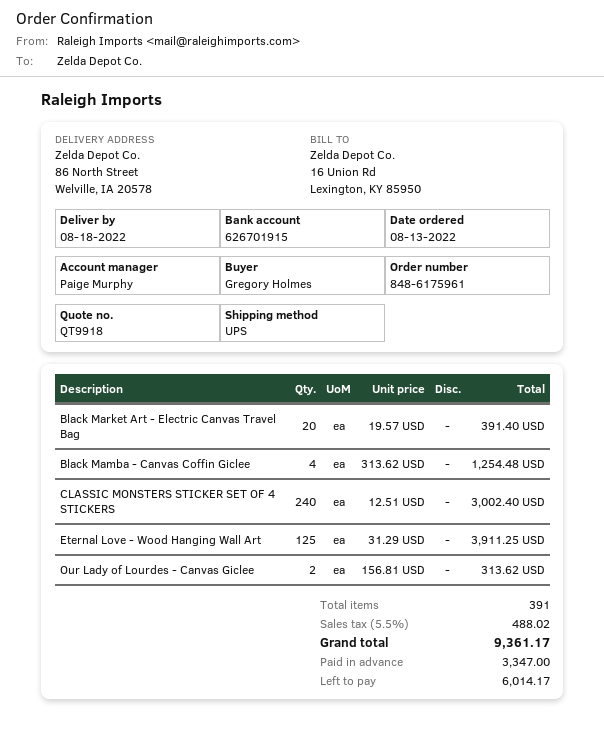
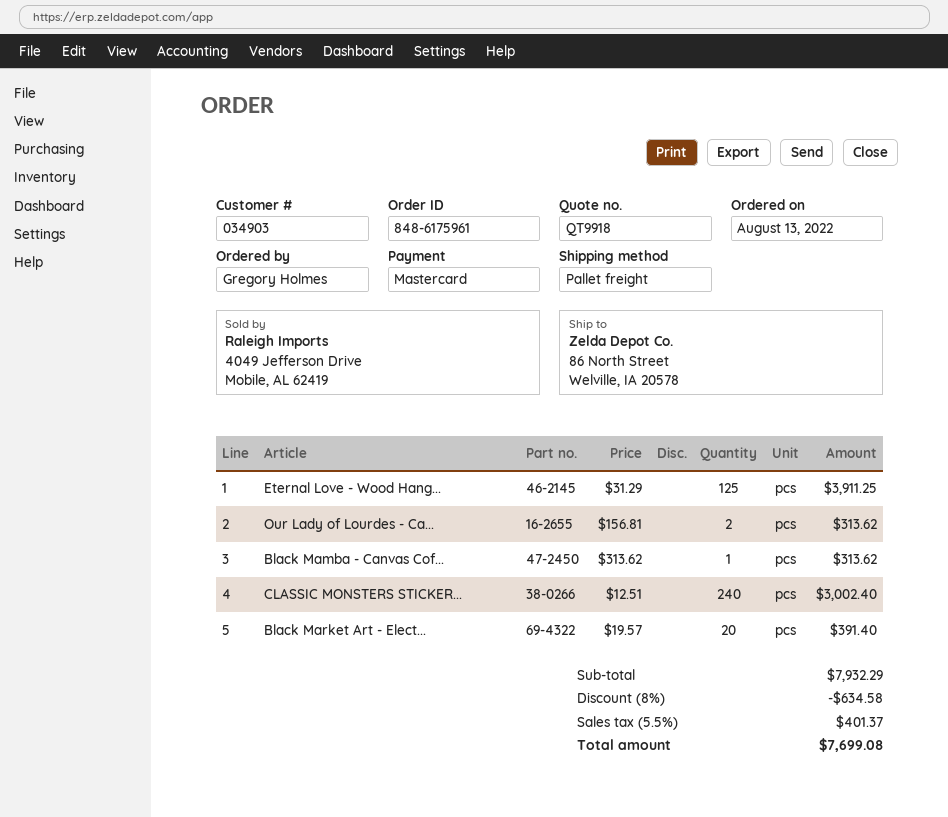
shipping method: UPS -> pallet freight
Black Mamba - Canvas Coffin Giclee: 4 x 313.62 = 1254.48 -> 1 x 313.62 = 313.62
discount: none -> 8% = 634.58
tax: 5.5% = 488.02 -> 5.5% = 401.37
total: 9361.17 -> 7699.08

